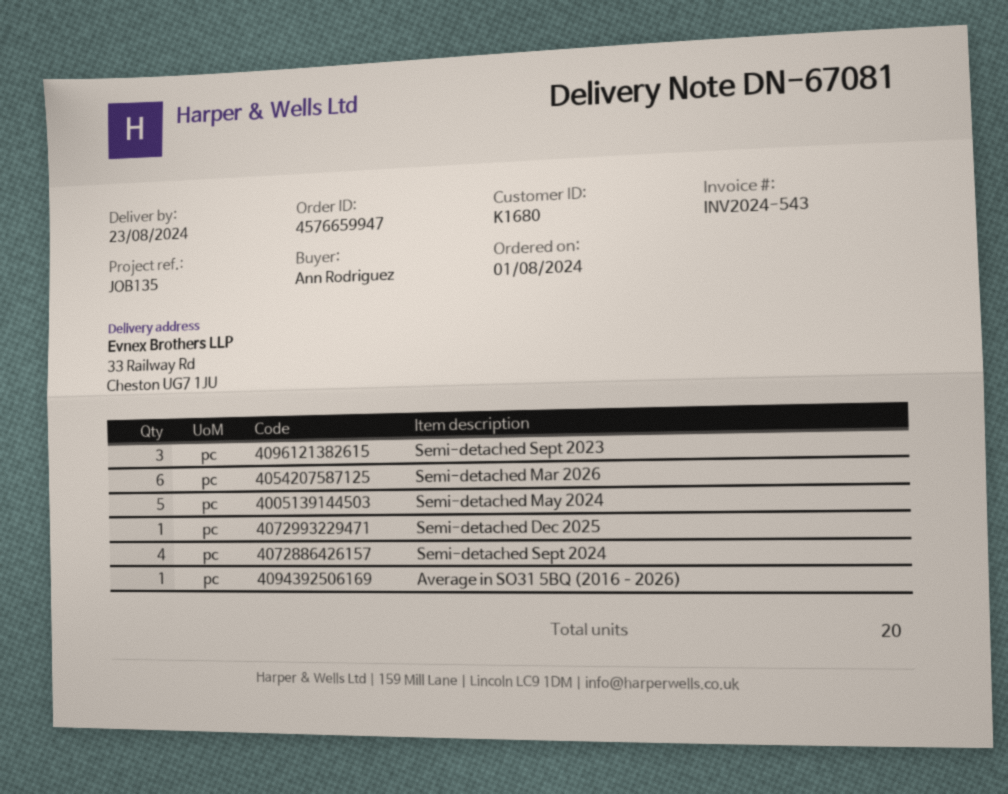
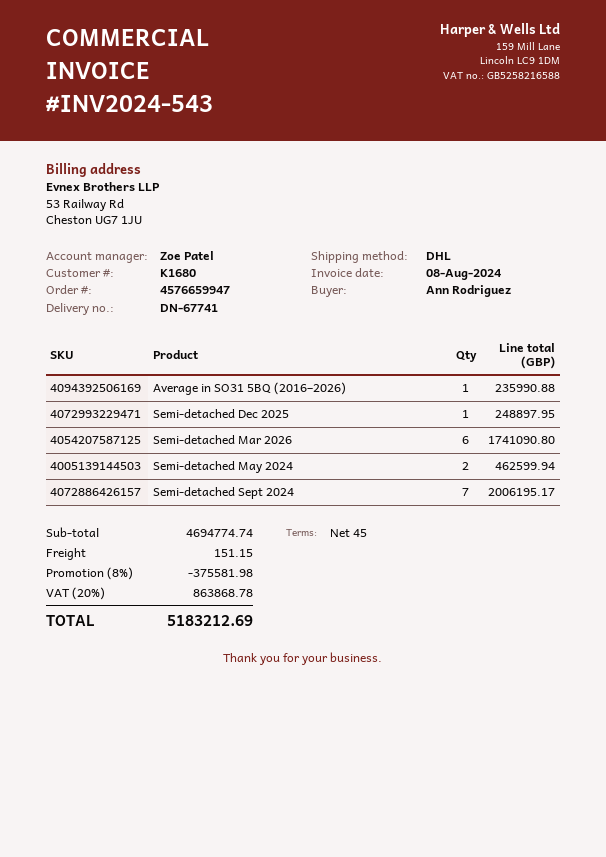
delivery note number: DN-67081 -> DN-67741
Semi-detached Sept 2023: 3 -> none
Semi-detached May 2024: 5 -> 2
Semi-detached Sept 2024: 4 -> 7

